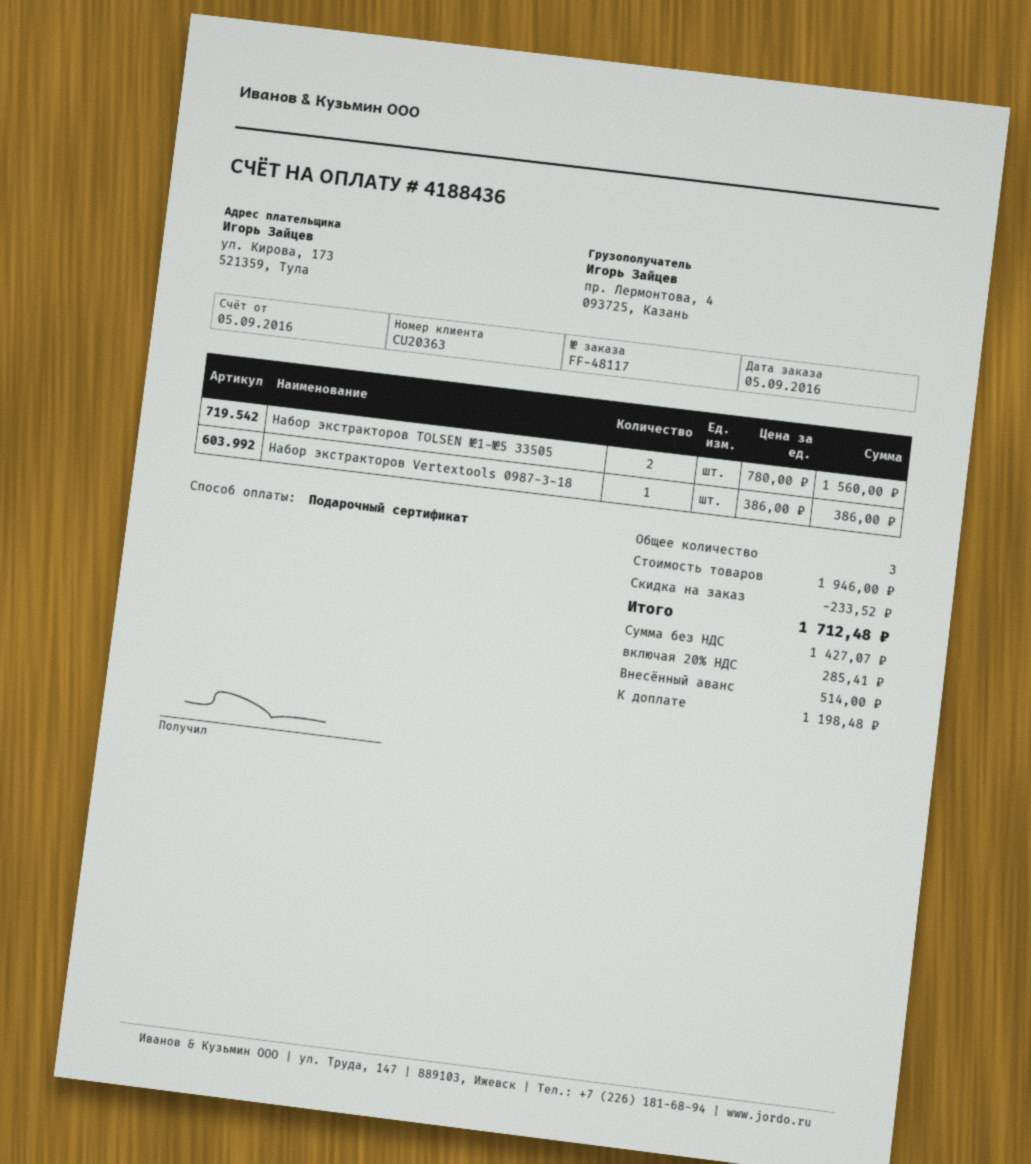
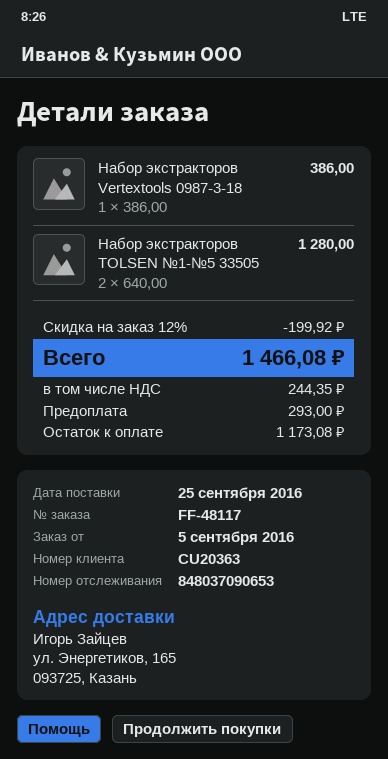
ship to: пр. Лермонтова, 4, 093725, Казань -> ул. Энергетиков, 165, 093725, Казань
Набор экстракторов TOLSEN №1-№5 33505: 2 x 780.00 = 1560.00 -> 2 x 640.00 = 1280.00
discount: 233.52 -> 199.92
tax: 285.41 -> 244.35
total: 1712.48 -> 1466.08
deposit: 514.00 -> 293.00
balance: 1198.48 -> 1173.08

